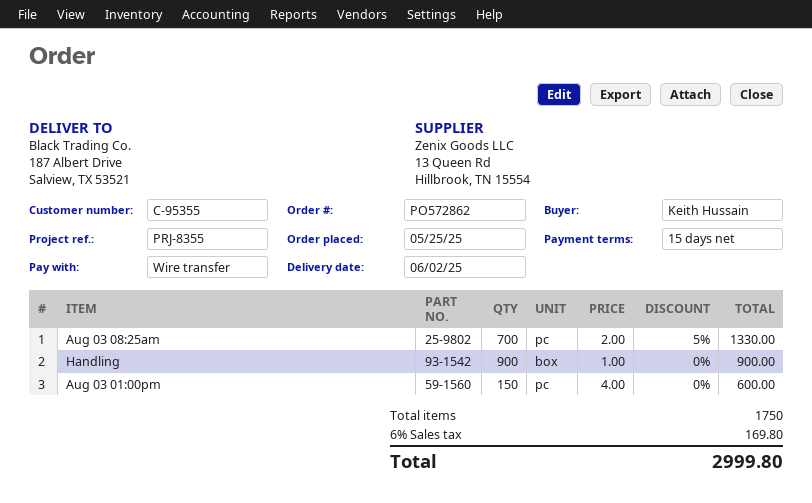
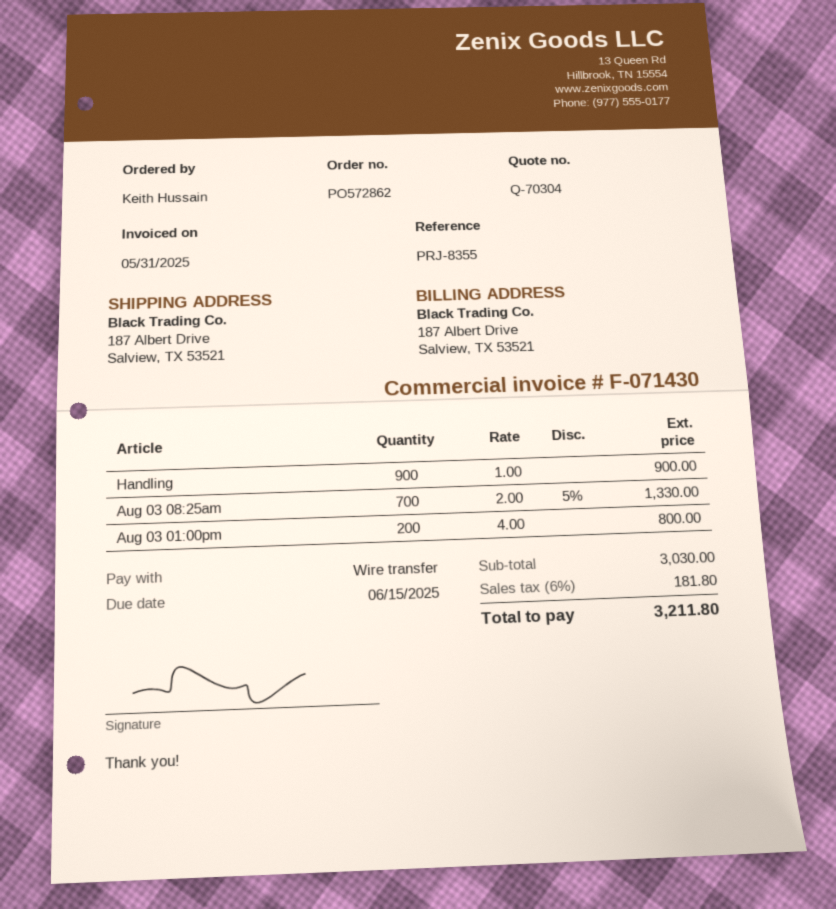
Aug 03 01:00pm: 150 x 4.00 = 600.00 -> 200 x 4.00 = 800.00
tax: 6% = 169.80 -> 6% = 181.80
total: 2999.80 -> 3211.80

